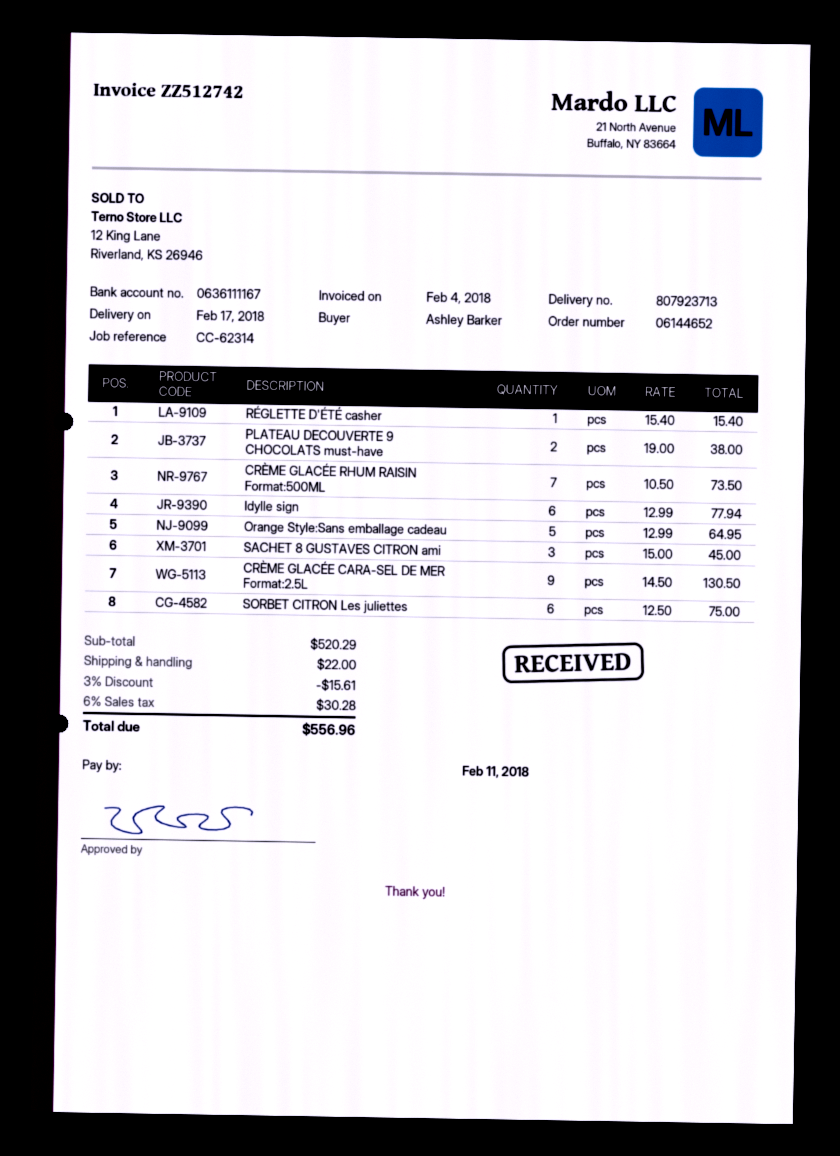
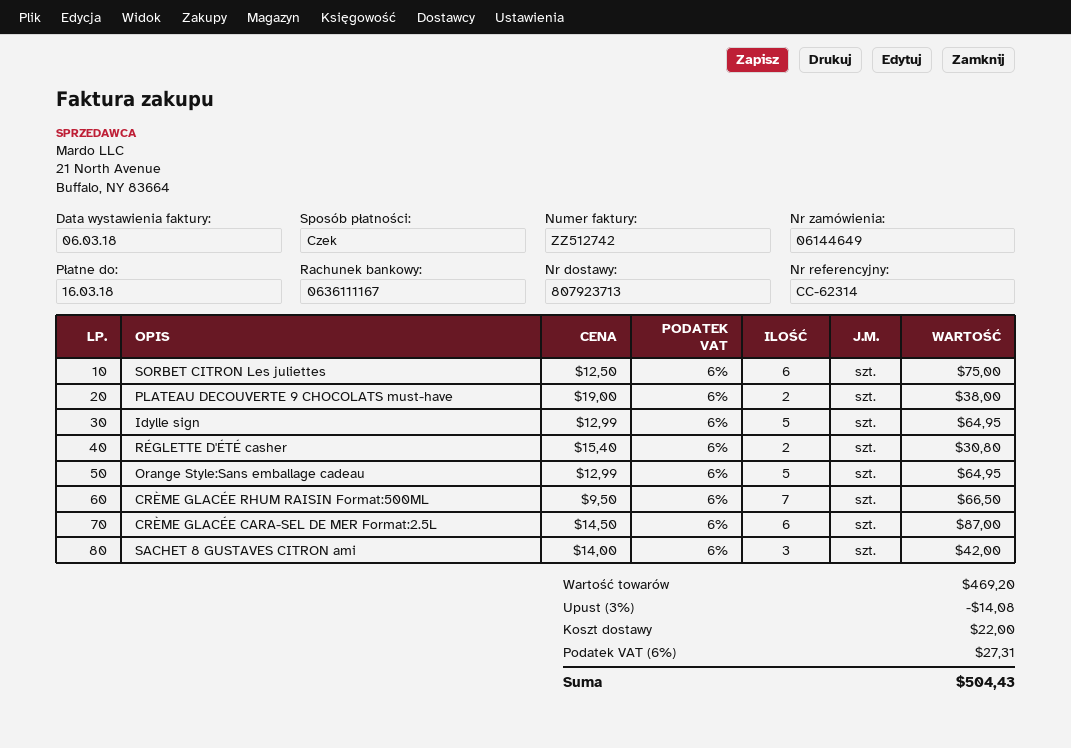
order number: 06144652 -> 06144649
invoice date: 2018-02-04 -> 2018-03-06
due date: 2018-02-11 -> 2018-03-16
RÉGLETTE D'ÉTÉ casher: 1 x 15.40 = 15.40 -> 2 x 15.40 = 30.80
CRÈME GLACÉE RHUM RAISIN Format:500ML: 7 x 10.50 = 73.50 -> 7 x 9.50 = 66.50
Idylle sign: 6 x 12.99 = 77.94 -> 5 x 12.99 = 64.95
SACHET 8 GUSTAVES CITRON ami: 3 x 15.00 = 45.00 -> 3 x 14.00 = 42.00
CRÈME GLACÉE CARA-SEL DE MER Format:2.5L: 9 x 14.50 = 130.50 -> 6 x 14.50 = 87.00
subtotal: 520.29 -> 469.20
discount: 3% = 15.61 -> 3% = 14.08
tax: 6% = 30.28 -> 6% = 27.31
total: 556.96 -> 504.43

